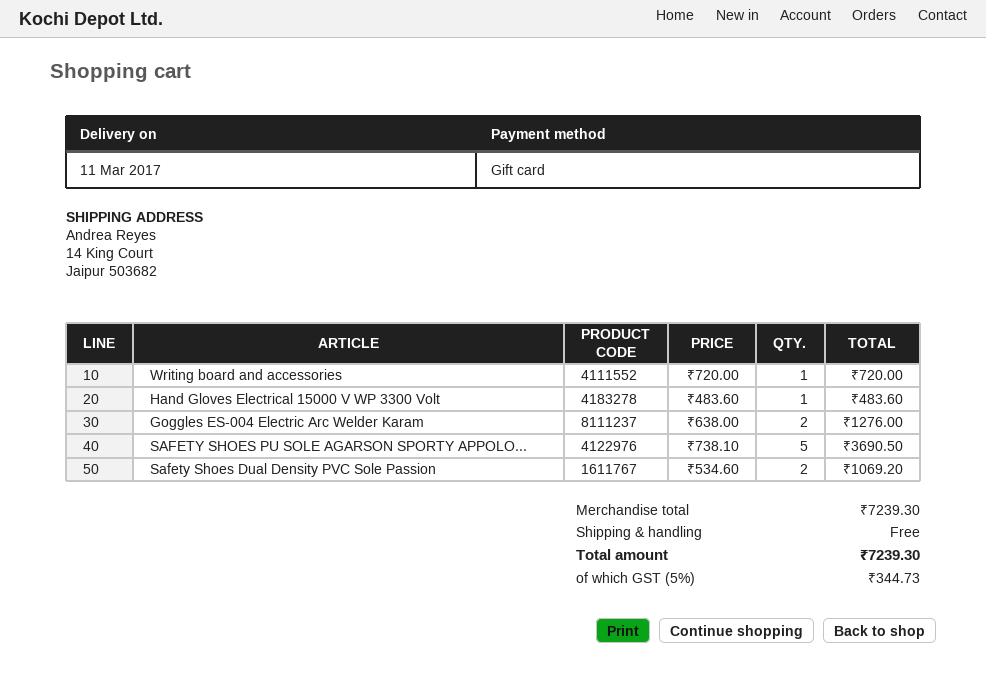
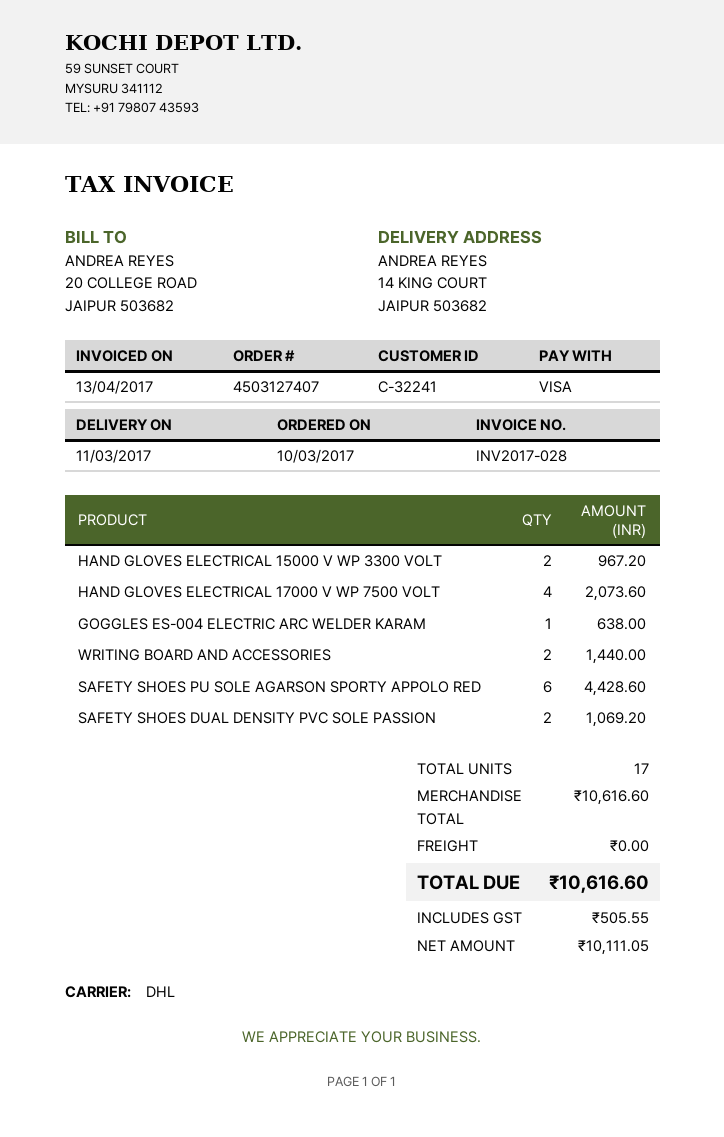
payment method: gift card -> Visa
Writing board and accessories: 1 for 720.00 -> 2 for 1440.00
Hand Gloves Electrical 15000 V WP 3300 Volt: 1 for 483.60 -> 2 for 967.20
Goggles ES-004 Electric Arc Welder Karam: 2 for 1276.00 -> 1 for 638.00
SAFETY SHOES PU SOLE AGARSON SPORTY APPOLO...: 5 for 3690.50 -> 6 for 4428.60
HAND GLOVES ELECTRICAL 17000 V WP 7500 VOLT: none -> 4 for 2073.60
subtotal: 7239.30 -> 10616.60
tax: 344.73 -> 505.55
total: 7239.30 -> 10616.60

